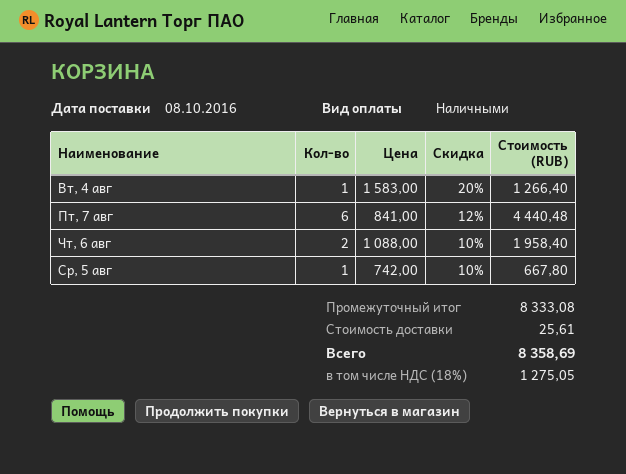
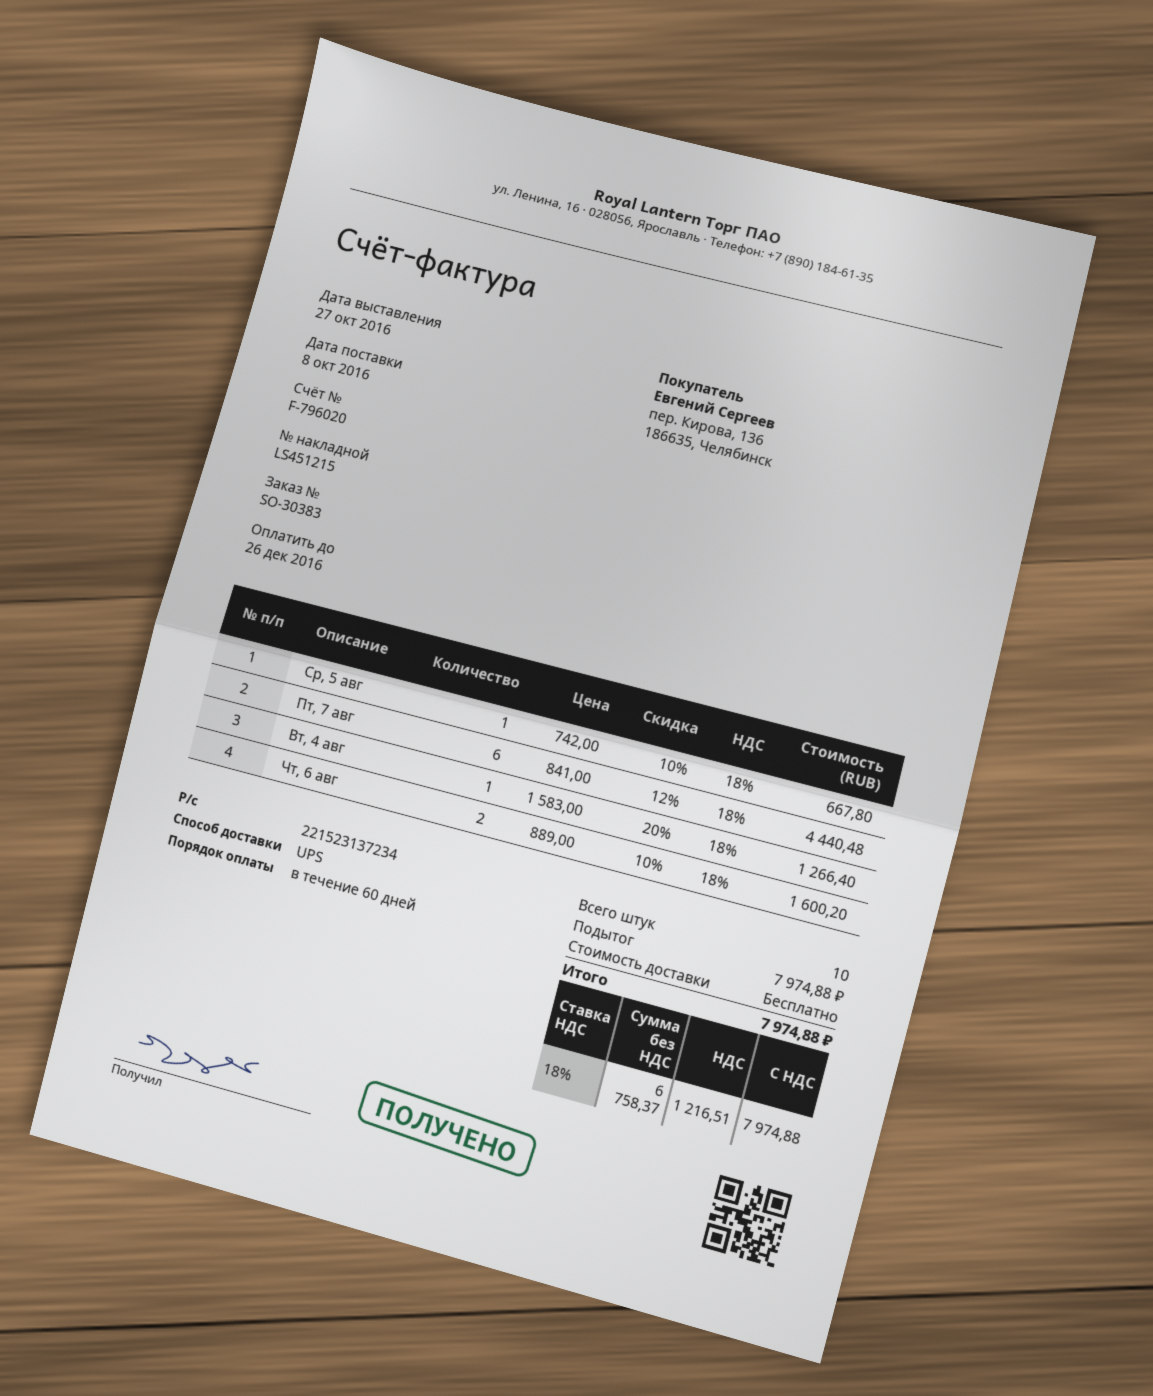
Чт, 6 авг: 2 x 1088.00 - 10% = 1958.40 -> 2 x 889.00 - 10% = 1600.20
subtotal: 8333.08 -> 7974.88
shipping: 25.61 -> 0.00
tax: 18% = 1275.05 -> 18% = 1216.51
total: 8358.69 -> 7974.88

